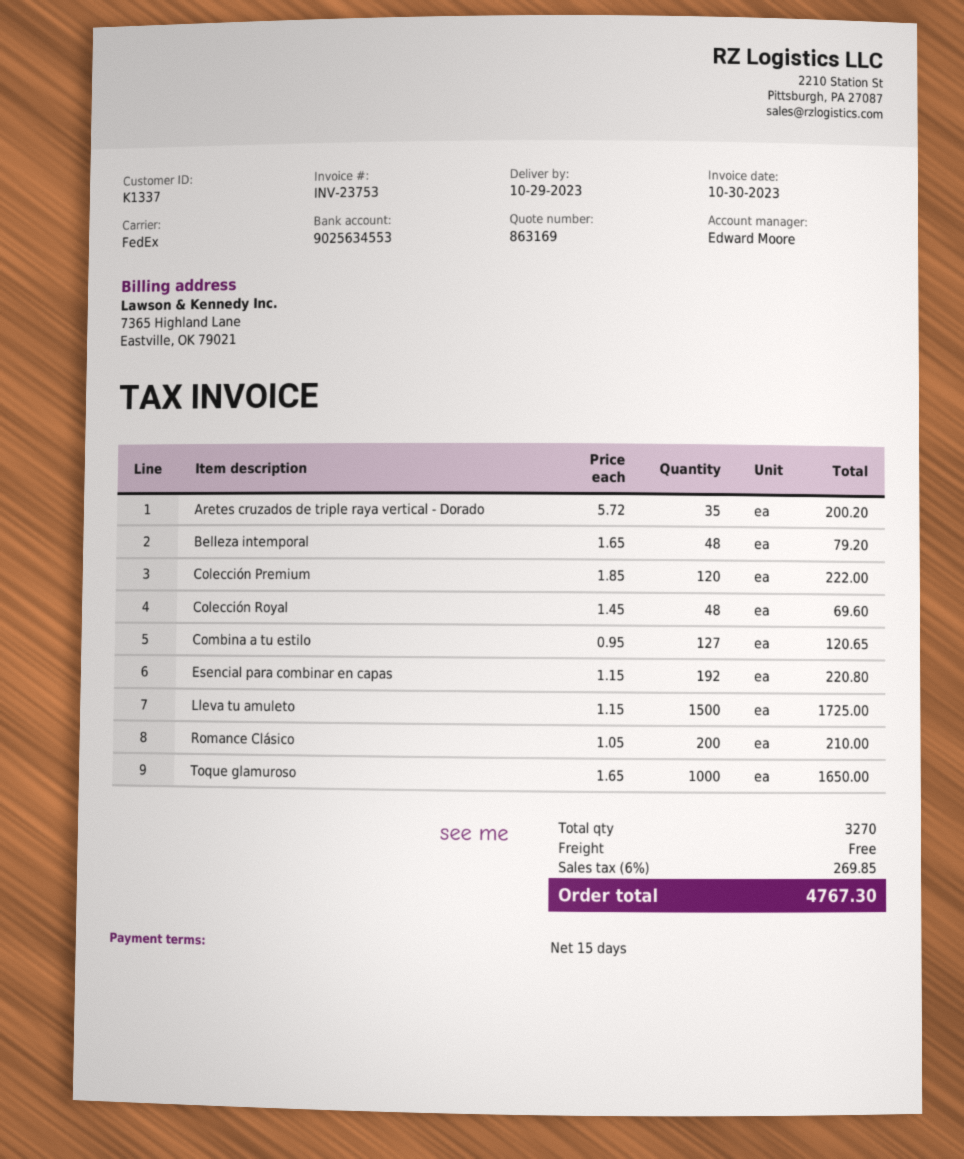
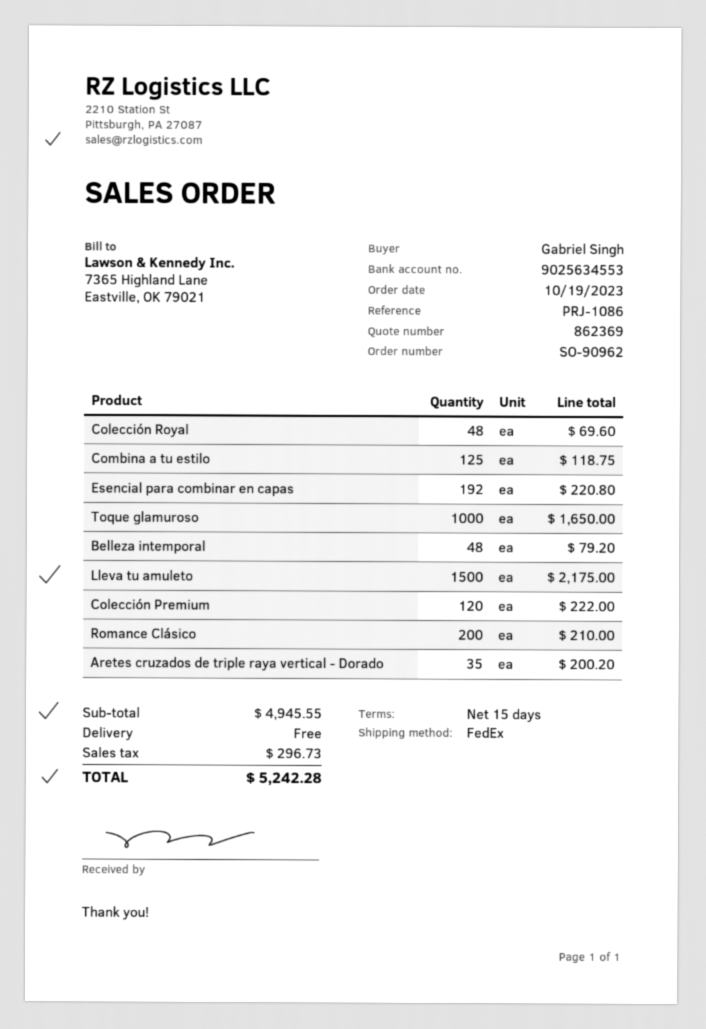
quote number: 863169 -> 862369
Combina a tu estilo: 127 for 120.65 -> 125 for 118.75
Lleva tu amuleto: 1500 for 1725.00 -> 1500 for 2175.00
tax: 269.85 -> 296.73
total: 4767.30 -> 5242.28

